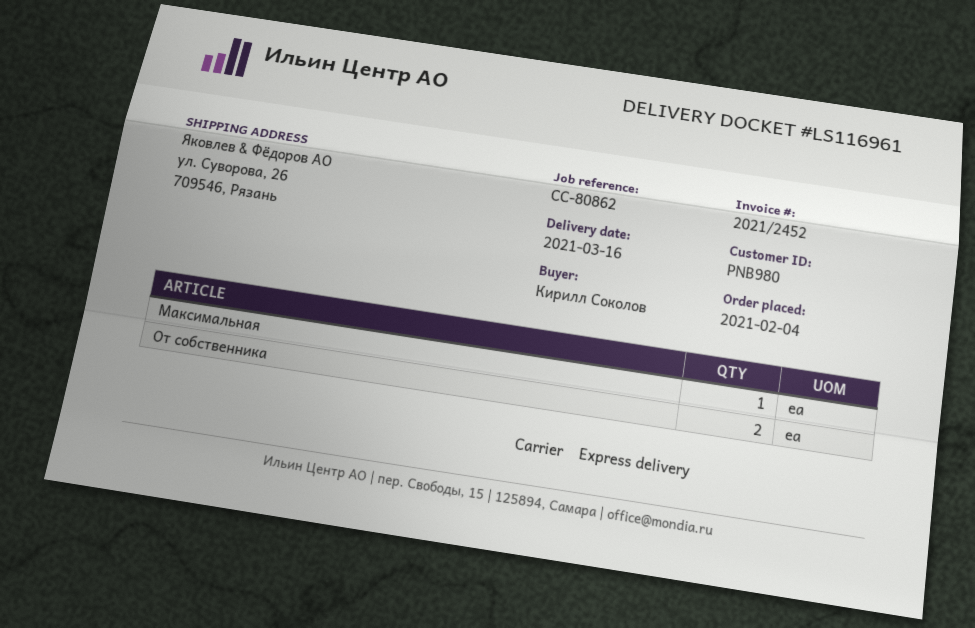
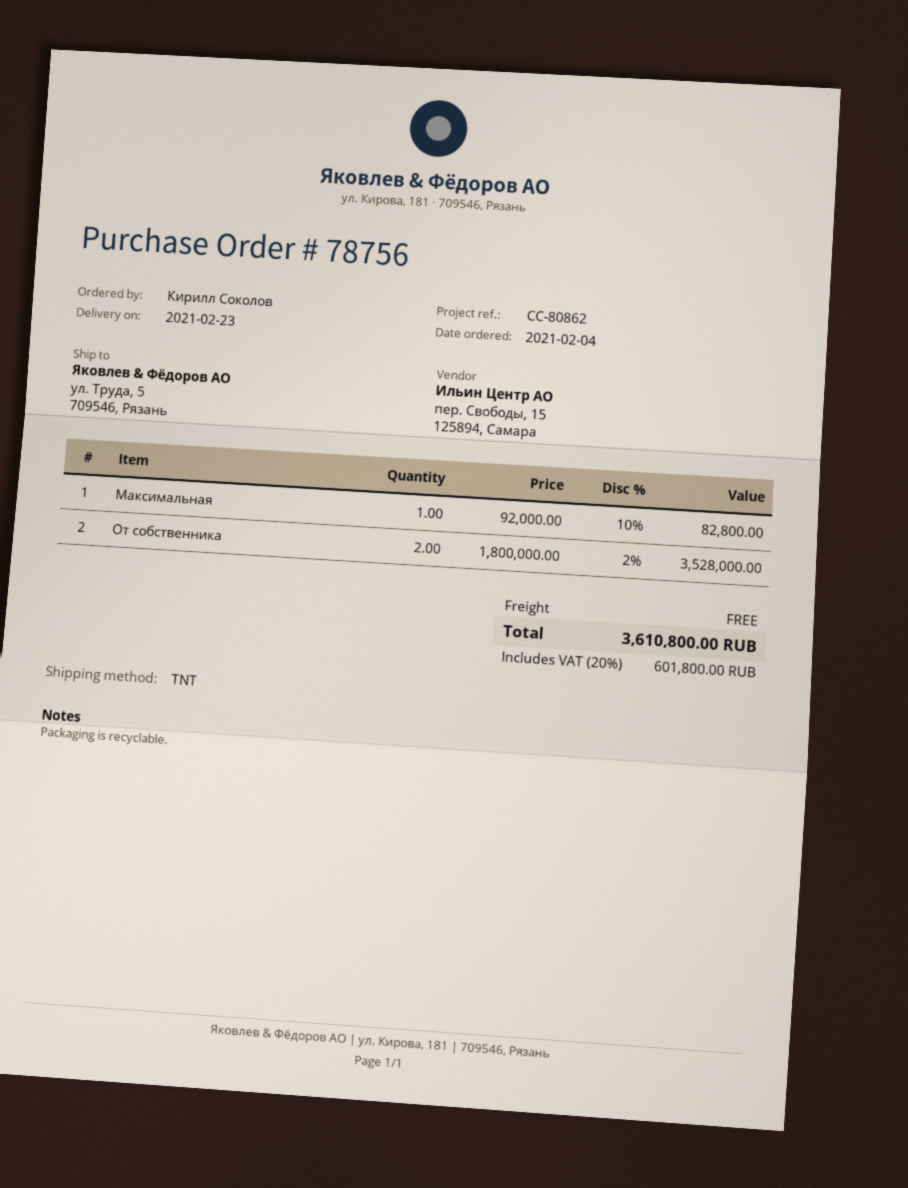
delivery date: 2021-03-16 -> 2021-02-23
shipping method: express -> TNT
ship to: ул. Суворова, 26, 709546, Рязань -> ул. Труда, 5, 709546, Рязань

